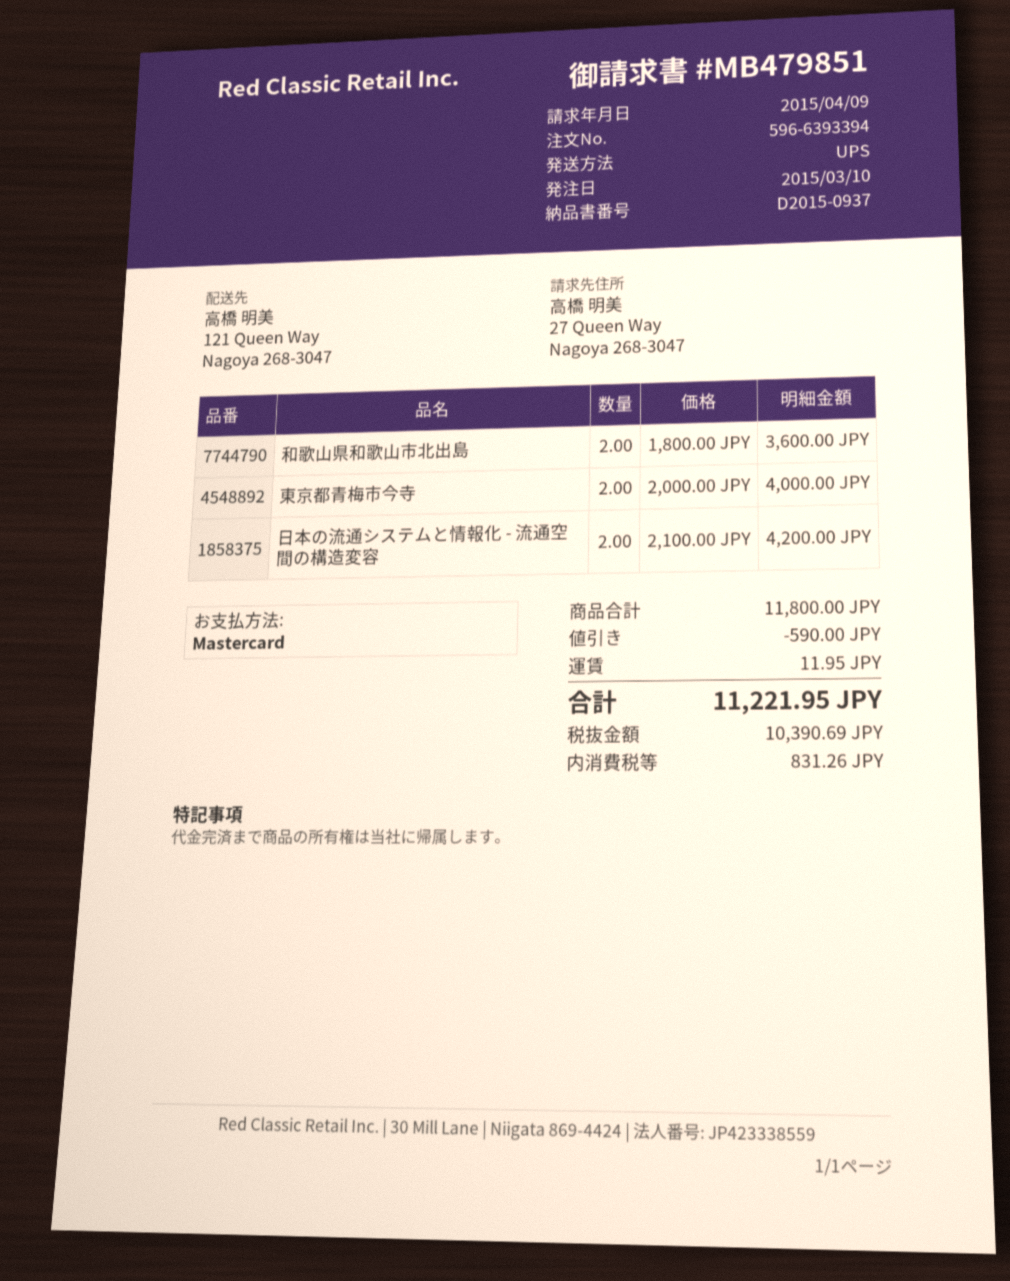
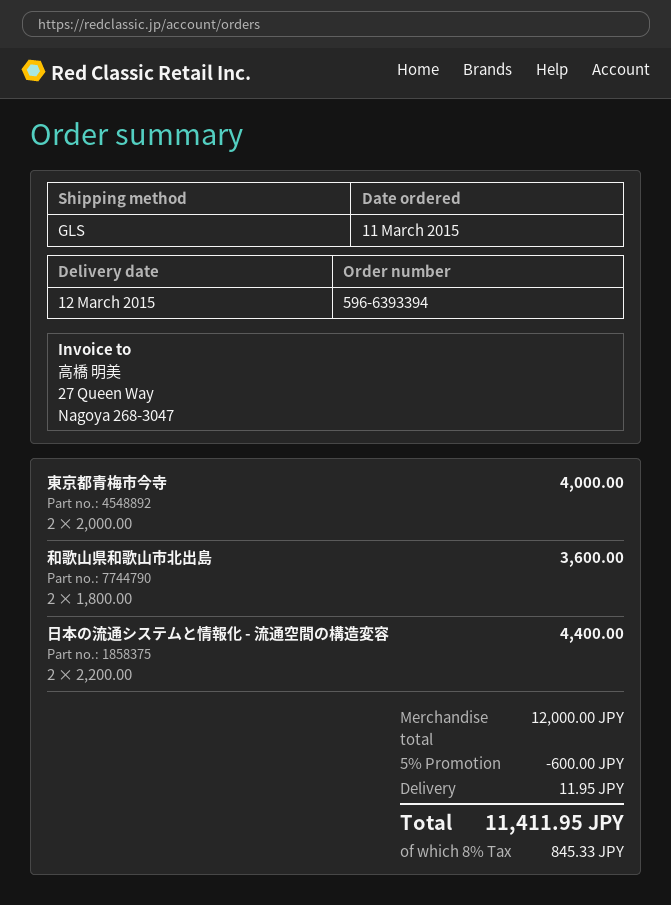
order date: 2015-03-10 -> 2015-03-11
shipping method: UPS -> GLS
日本の流通システムと情報化 - 流通空間の構造変容: 2 x 2100.00 = 4200.00 -> 2 x 2200.00 = 4400.00
subtotal: 11800.00 -> 12000.00
discount: 590.00 -> 600.00
tax: 831.26 -> 845.33
total: 11221.95 -> 11411.95

